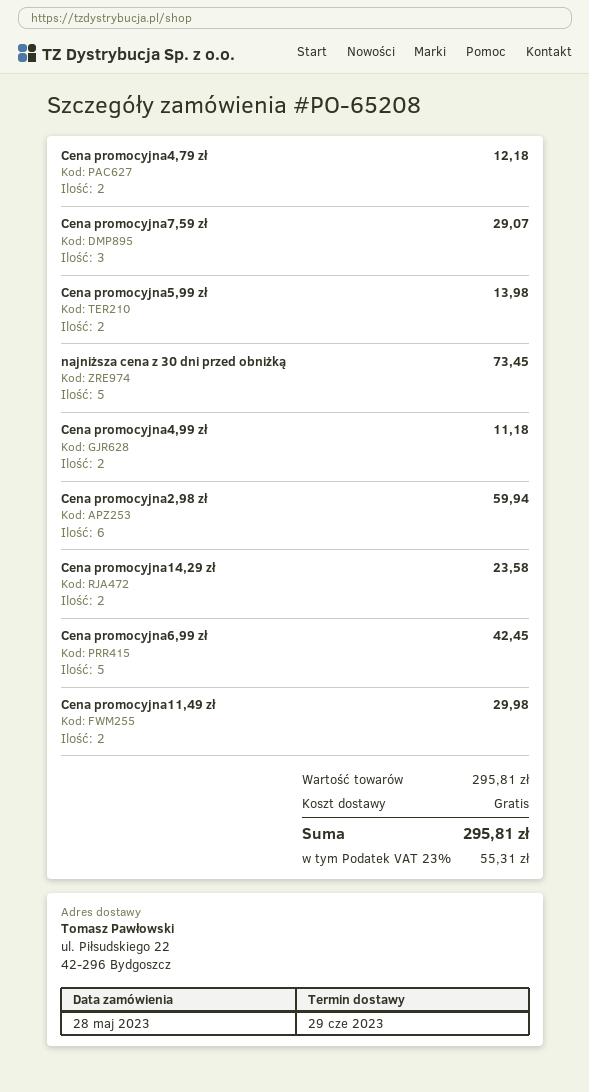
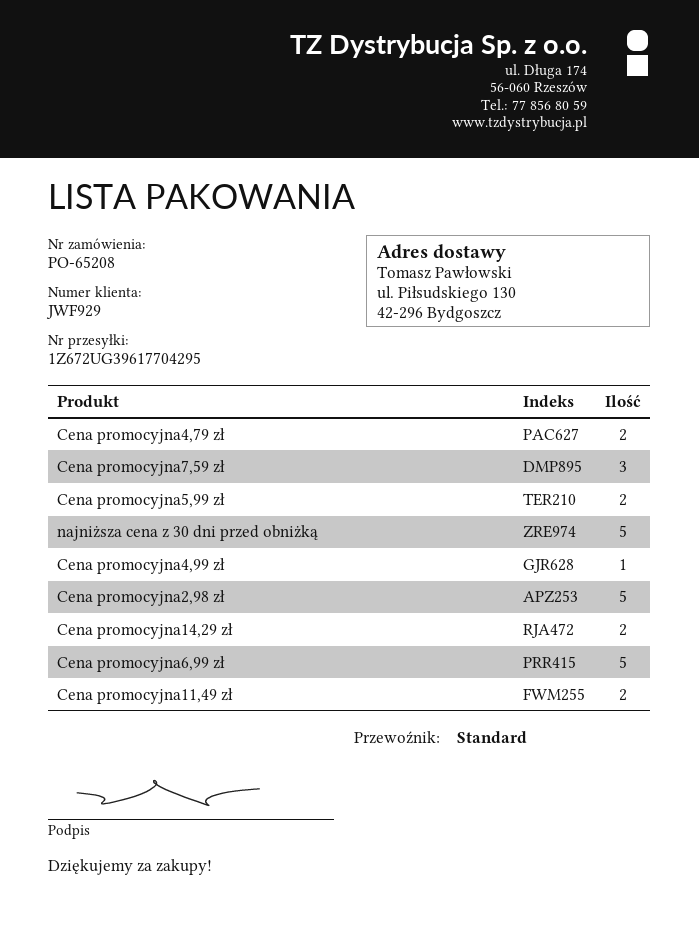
ship to: ul. Piłsudskiego 22, 42-296 Bydgoszcz -> ul. Piłsudskiego 130, 42-296 Bydgoszcz
Cena promocyjna4,99 zł: 2 -> 1
Cena promocyjna2,98 zł: 6 -> 5

